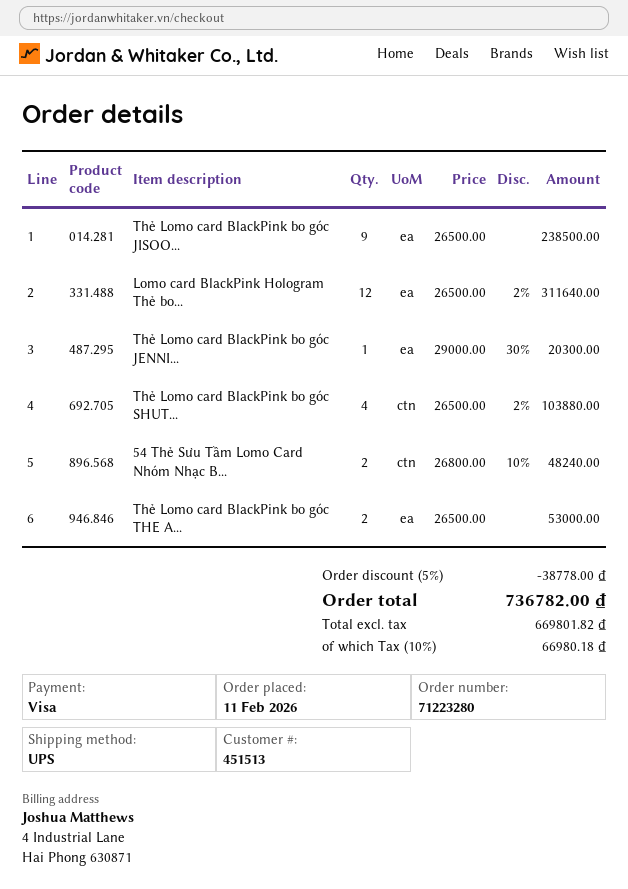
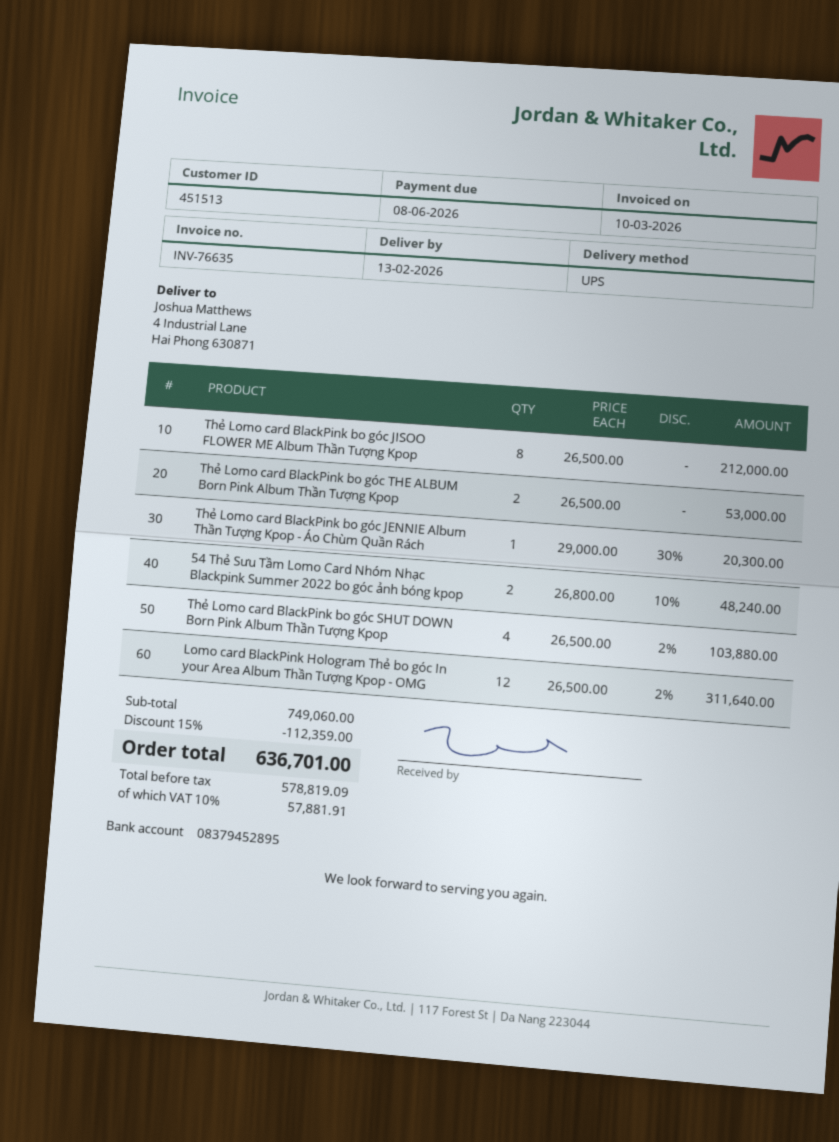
Thẻ Lomo card BlackPink bo góc JISOO...: 9 x 26500.00 = 238500.00 -> 8 x 26500.00 = 212000.00
discount: 5% = 38778.00 -> 15% = 112359.00
net: 669801.82 -> 578819.09
tax: 10% = 66980.18 -> 10% = 57881.91
total: 736782.00 -> 636701.00

